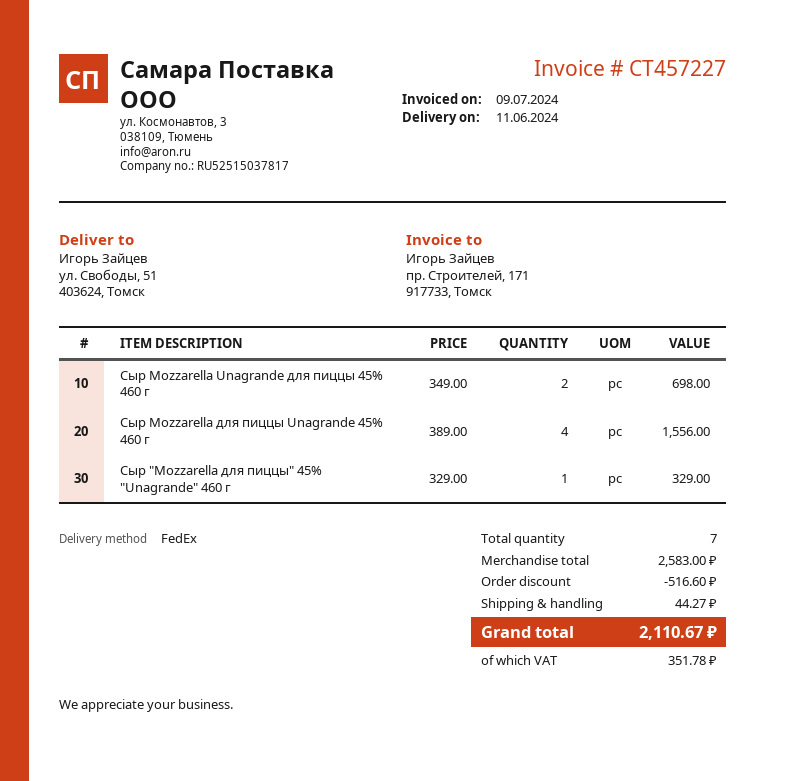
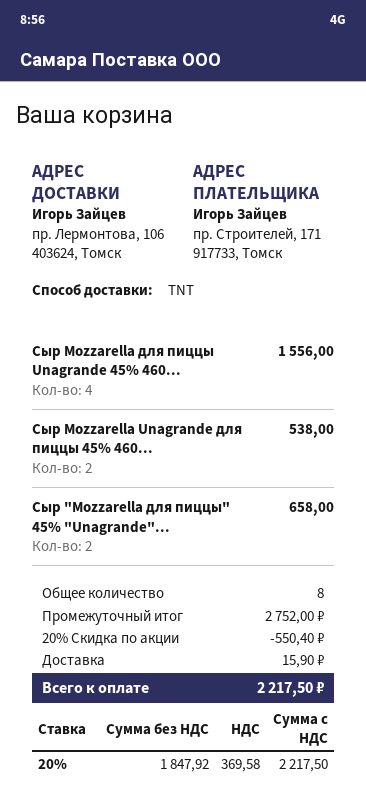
shipping method: FedEx -> TNT
ship to: ул. Свободы, 51, 403624, Томск -> пр. Лермонтова, 106, 403624, Томск
Сыр Mozzarella Unagrande для пиццы 45% 460 г: 2 for 698.00 -> 2 for 538.00
Сыр "Mozzarella для пиццы" 45% "Unagrande" 460 г: 1 for 329.00 -> 2 for 658.00
total quantity: 7 -> 8
subtotal: 2583.00 -> 2752.00
discount: 516.60 -> 550.40
shipping: 44.27 -> 15.90
tax: 351.78 -> 369.58
total: 2110.67 -> 2217.50

